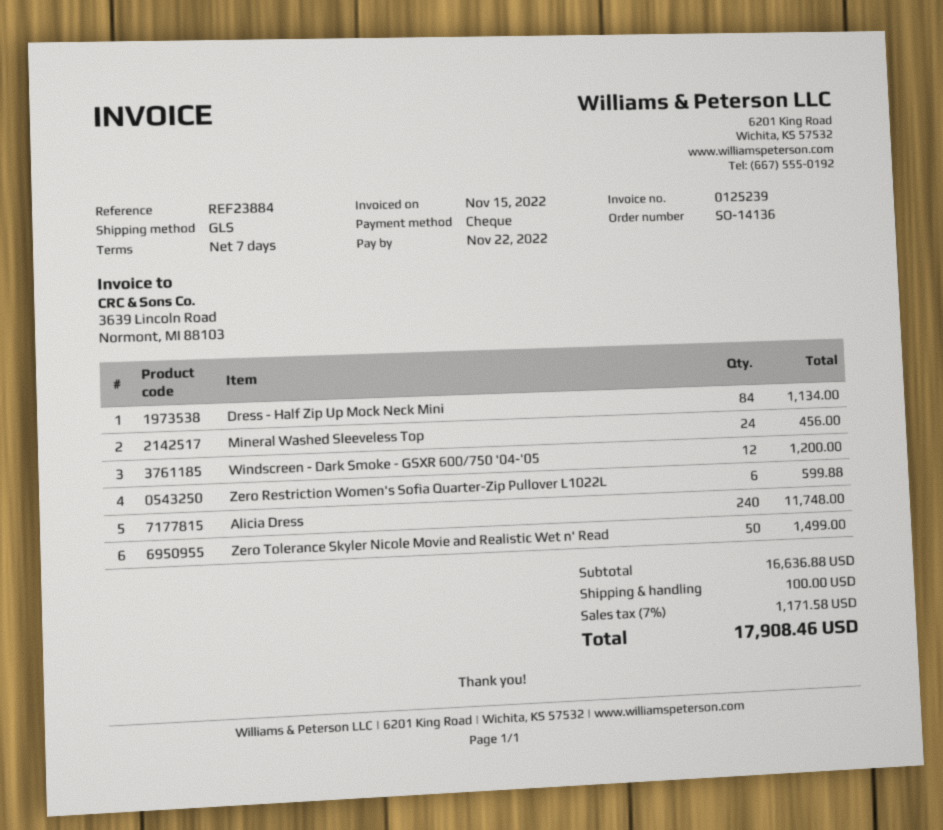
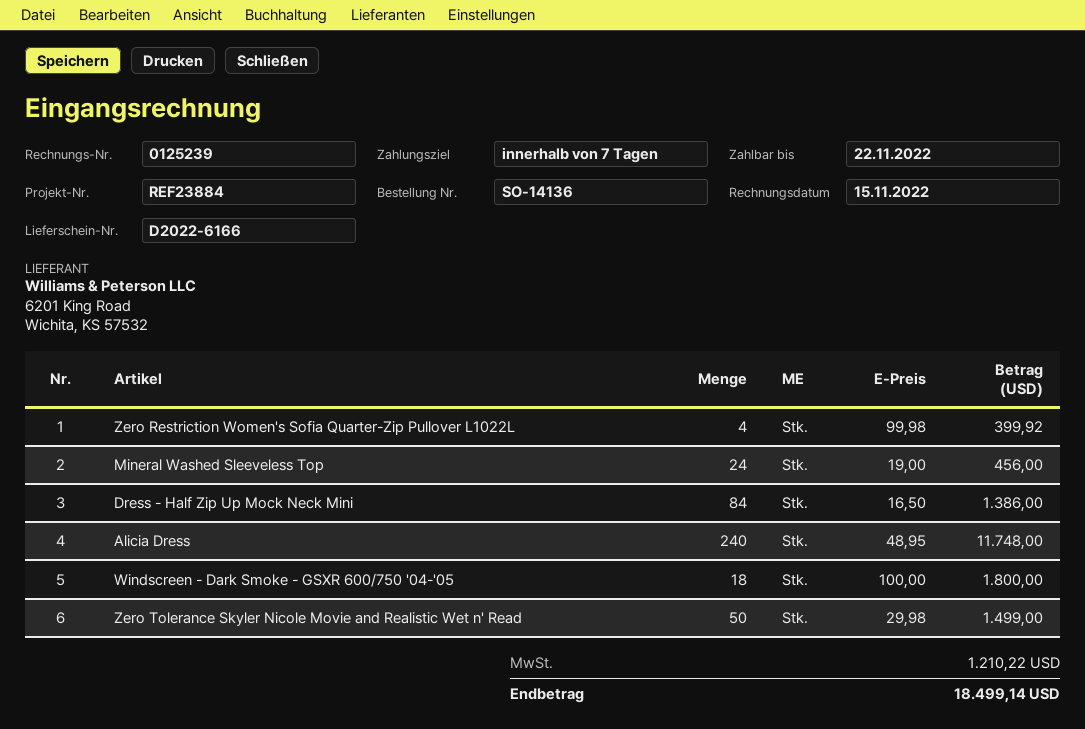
Dress - Half Zip Up Mock Neck Mini: 84 for 1134.00 -> 84 for 1386.00
Windscreen - Dark Smoke - GSXR 600/750 '04-'05: 12 for 1200.00 -> 18 for 1800.00
Zero Restriction Women's Sofia Quarter-Zip Pullover L1022L: 6 for 599.88 -> 4 for 399.92
shipping: 100.00 -> none
tax: 1171.58 -> 1210.22
total: 17908.46 -> 18499.14

